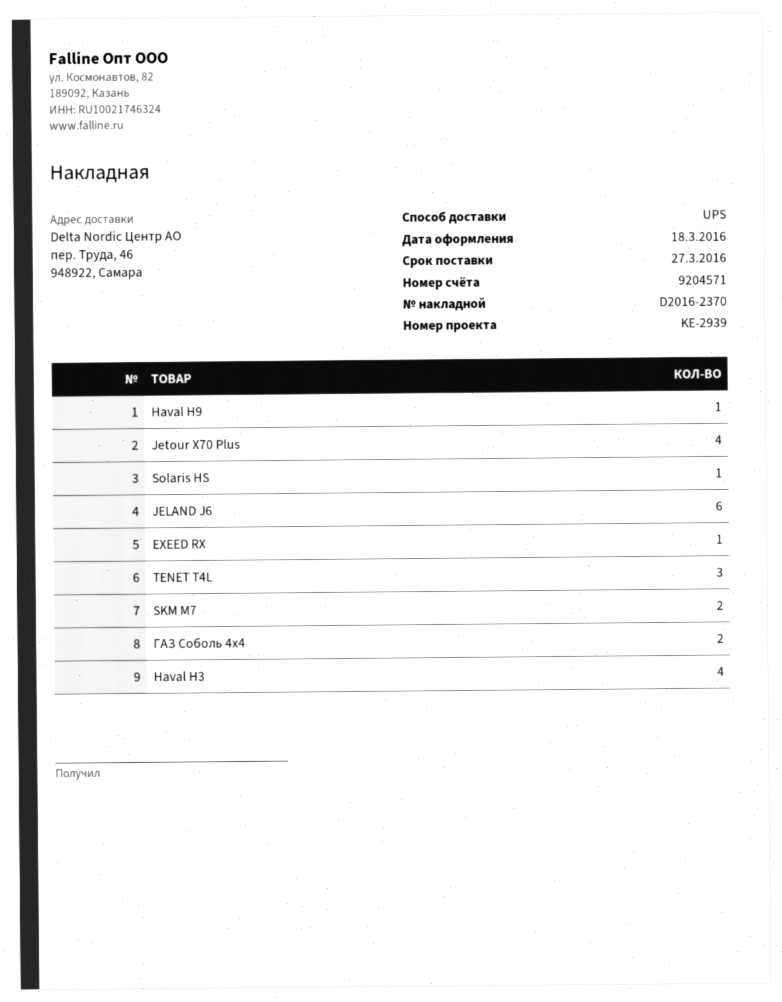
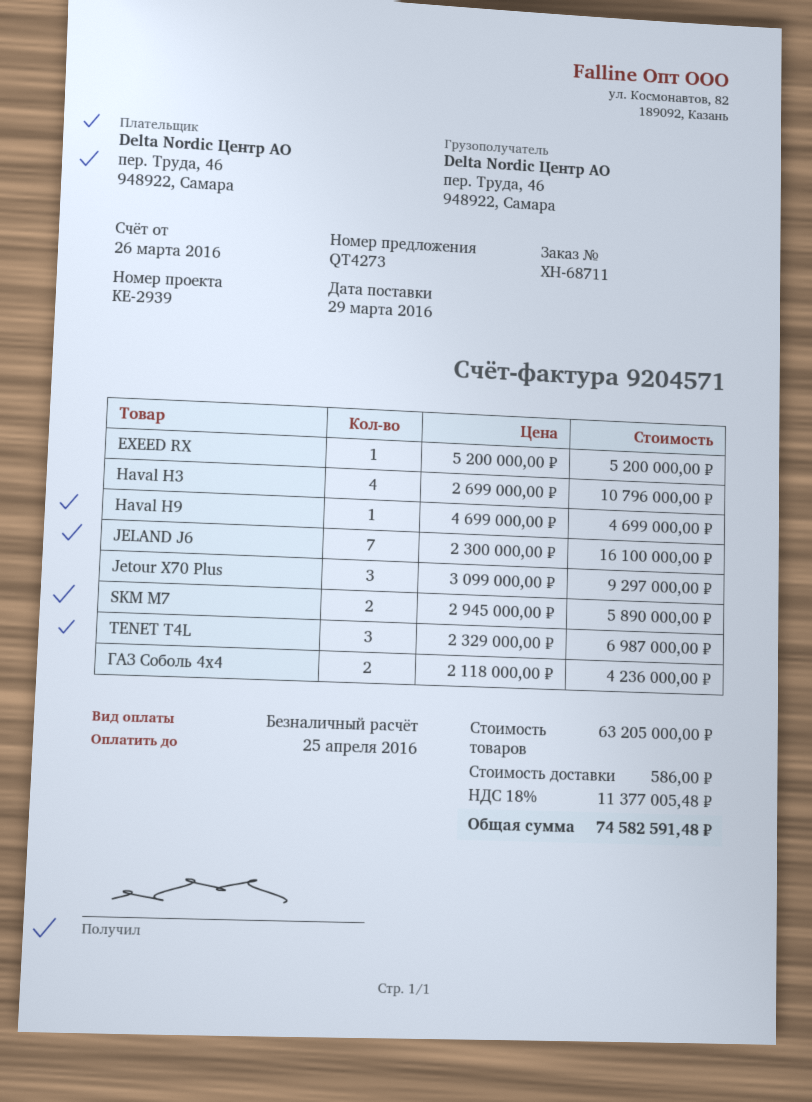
delivery date: 2016-03-27 -> 2016-03-29
Jetour X70 Plus: 4 -> 3
Solaris HS: 1 -> none
JELAND J6: 6 -> 7

